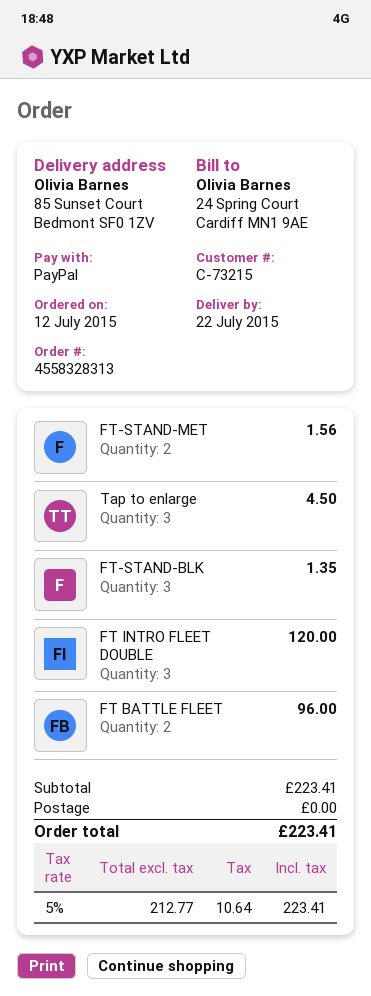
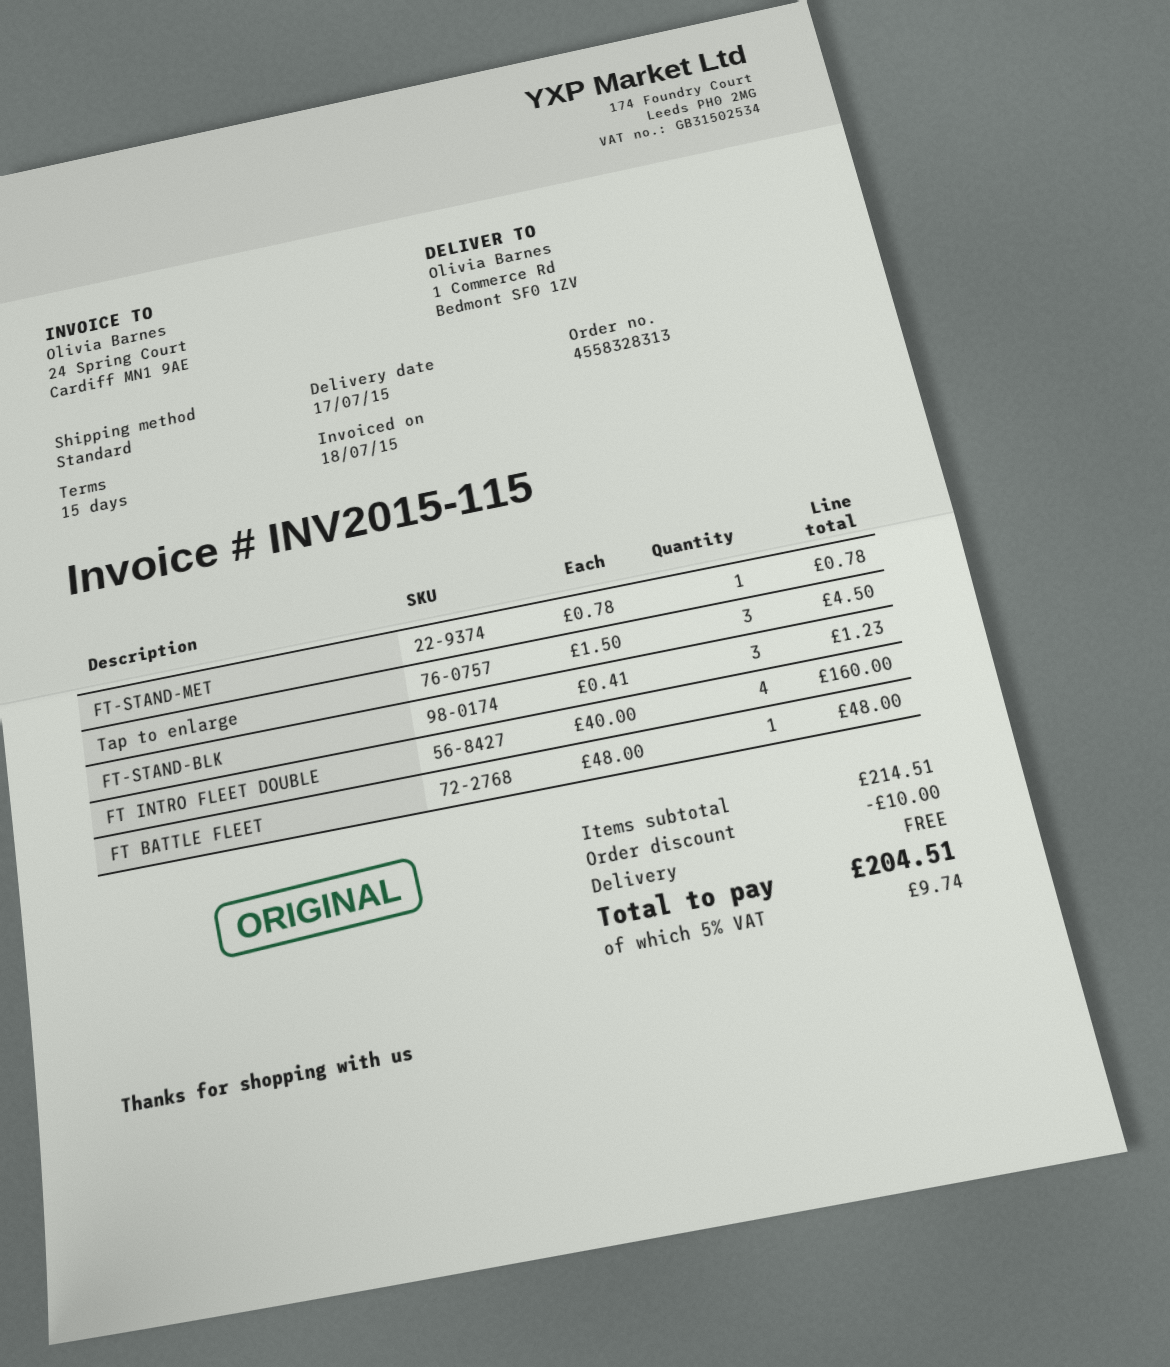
delivery date: 2015-07-22 -> 2015-07-17
ship to: 85 Sunset Court, Bedmont SF0 1ZV -> 1 Commerce Rd, Bedmont SF0 1ZV
FT-STAND-MET: 2 for 1.56 -> 1 for 0.78
FT-STAND-BLK: 3 for 1.35 -> 3 for 1.23
FT INTRO FLEET DOUBLE: 3 for 120.00 -> 4 for 160.00
FT BATTLE FLEET: 2 for 96.00 -> 1 for 48.00
subtotal: 223.41 -> 214.51
discount: none -> 10.00
tax: 5% = 10.64 -> 5% = 9.74
total: 223.41 -> 204.51

